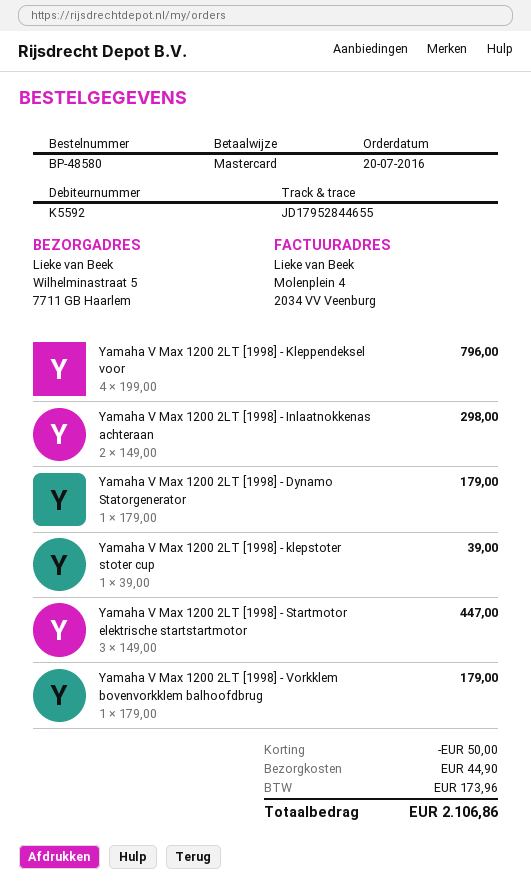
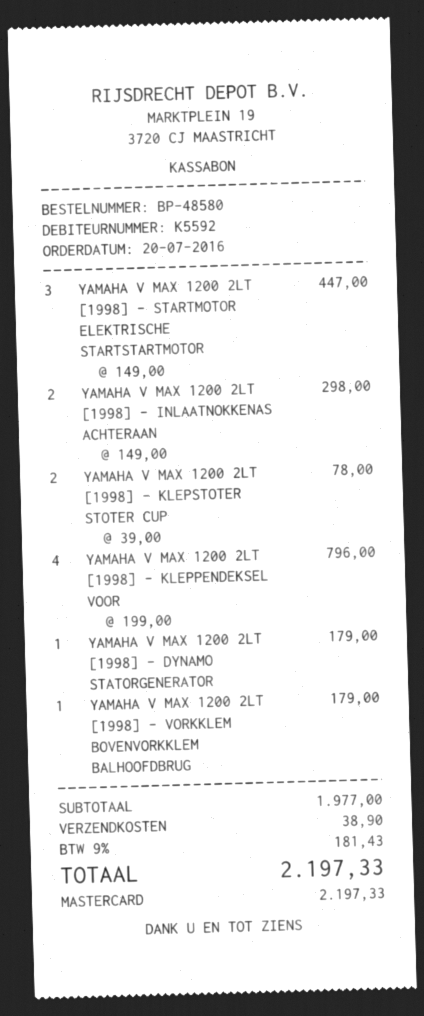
Yamaha V Max 1200 2LT [1998] - klepstoter stoter cup: 1 x 39.00 = 39.00 -> 2 x 39.00 = 78.00
discount: 50.00 -> none
shipping: 44.90 -> 38.90
tax: 173.96 -> 181.43
total: 2106.86 -> 2197.33

